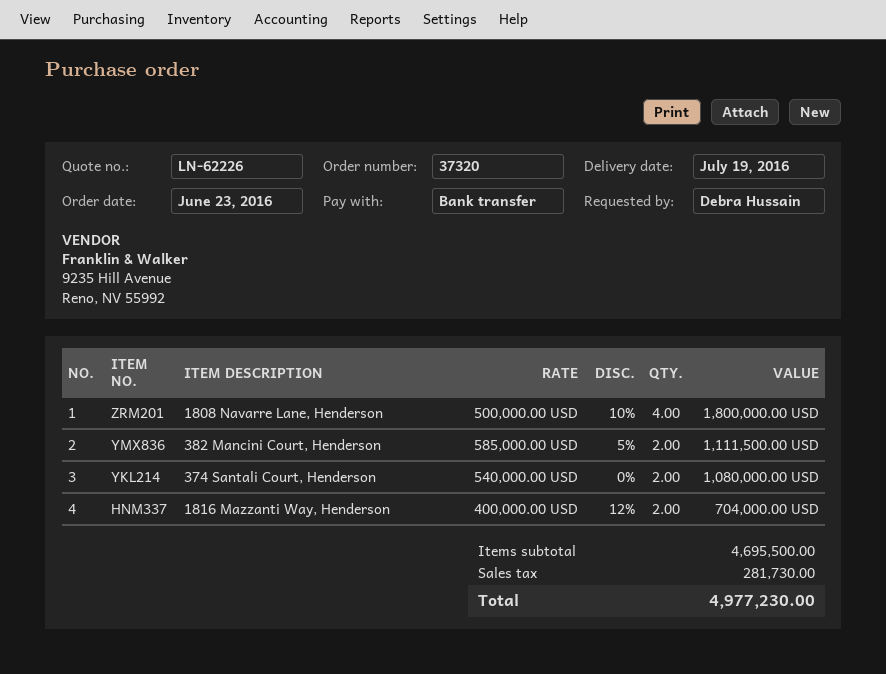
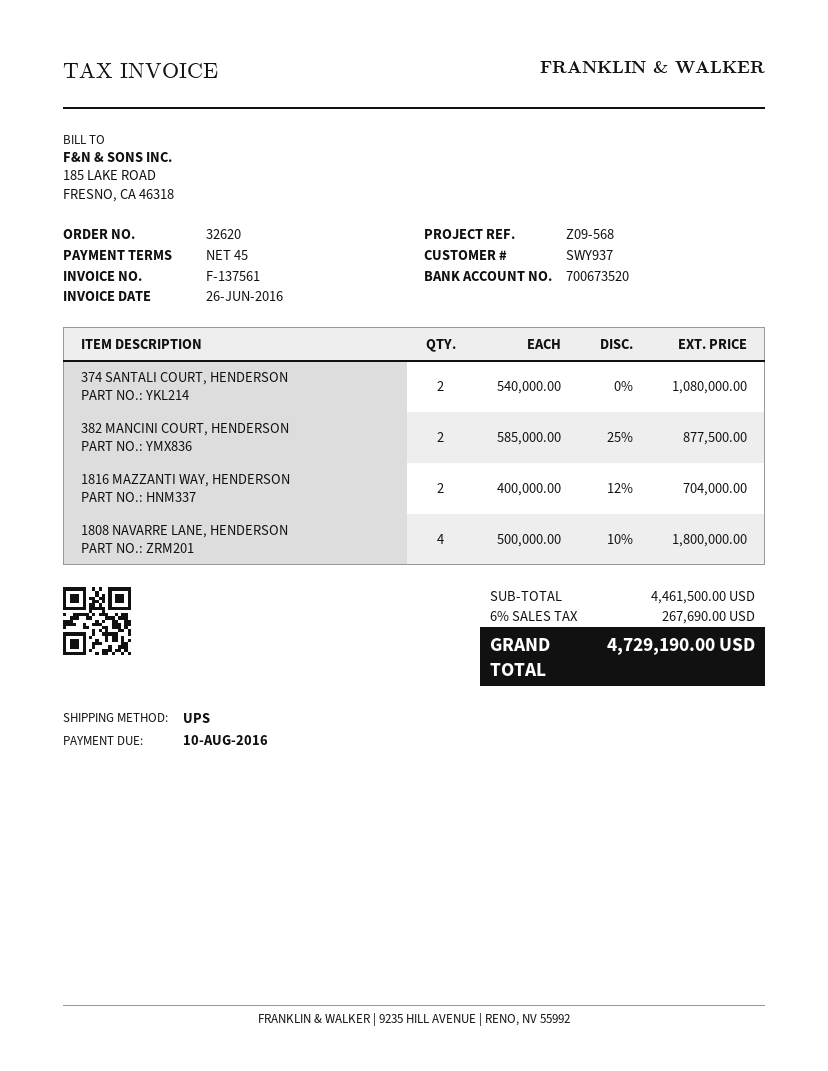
order number: 37320 -> 32620
382 Mancini Court, Henderson: 2 x 585000.00 - 5% = 1111500.00 -> 2 x 585000.00 - 25% = 877500.00
subtotal: 4695500.00 -> 4461500.00
tax: 281730.00 -> 267690.00
total: 4977230.00 -> 4729190.00

